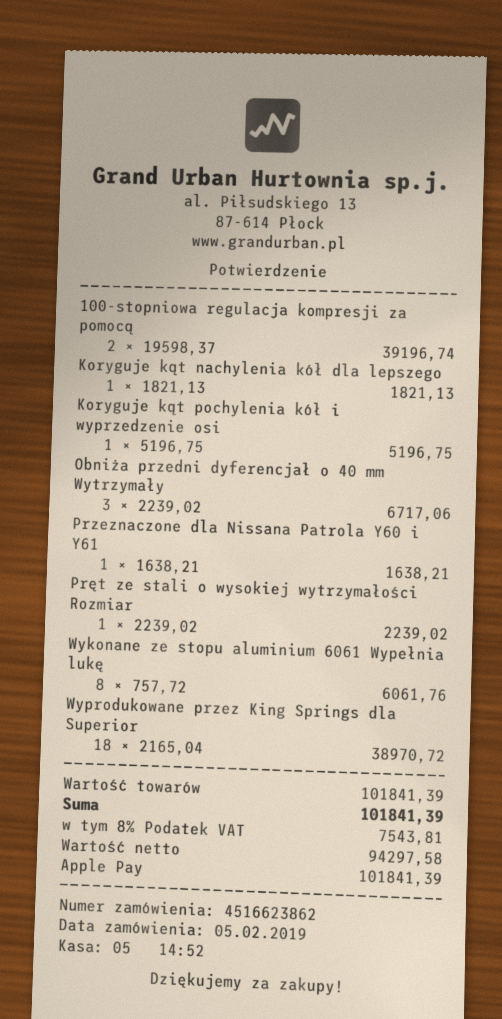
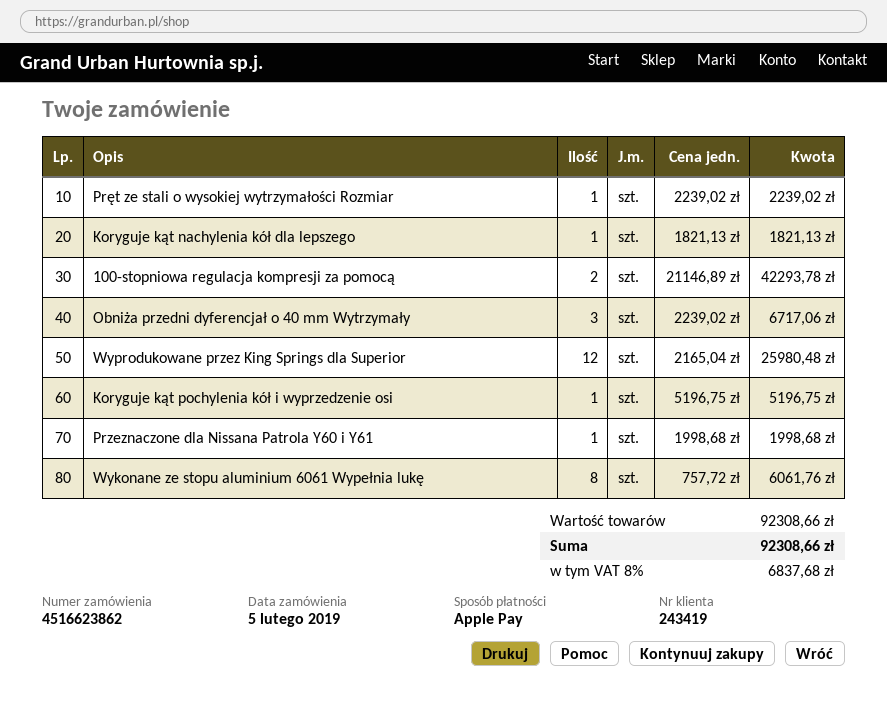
100-stopniowa regulacja kompresji za pomocą: 2 x 19598.37 = 39196.74 -> 2 x 21146.89 = 42293.78
Przeznaczone dla Nissana Patrola Y60 i Y61: 1 x 1638.21 = 1638.21 -> 1 x 1998.68 = 1998.68
Wyprodukowane przez King Springs dla Superior: 18 x 2165.04 = 38970.72 -> 12 x 2165.04 = 25980.48
subtotal: 101841.39 -> 92308.66
tax: 8% = 7543.81 -> 8% = 6837.68
total: 101841.39 -> 92308.66

